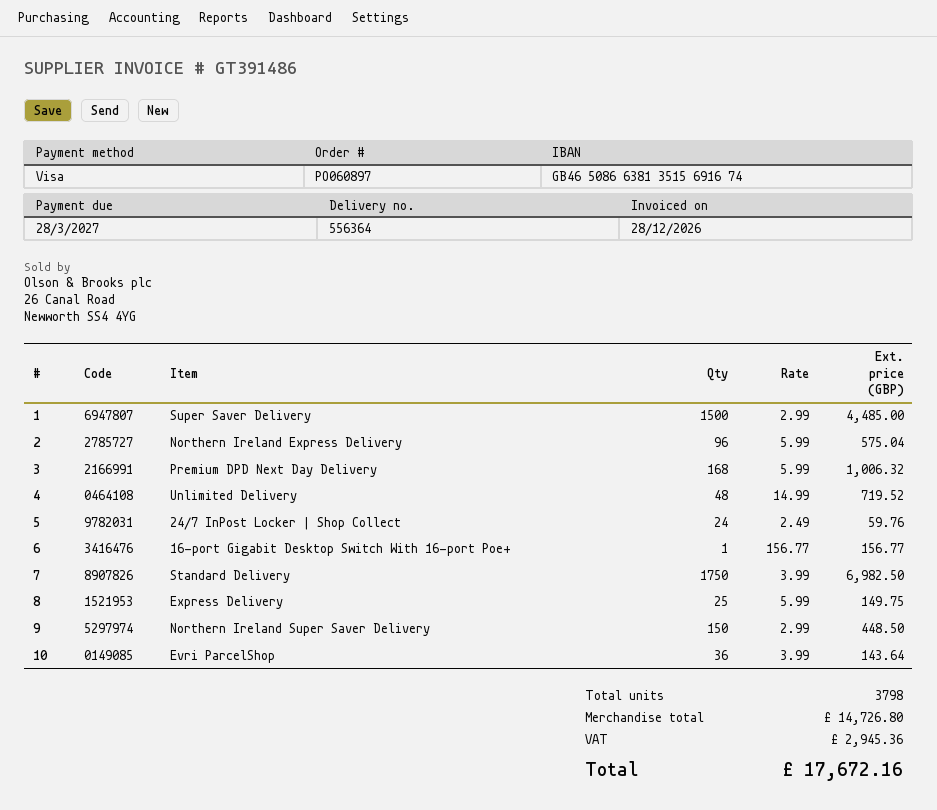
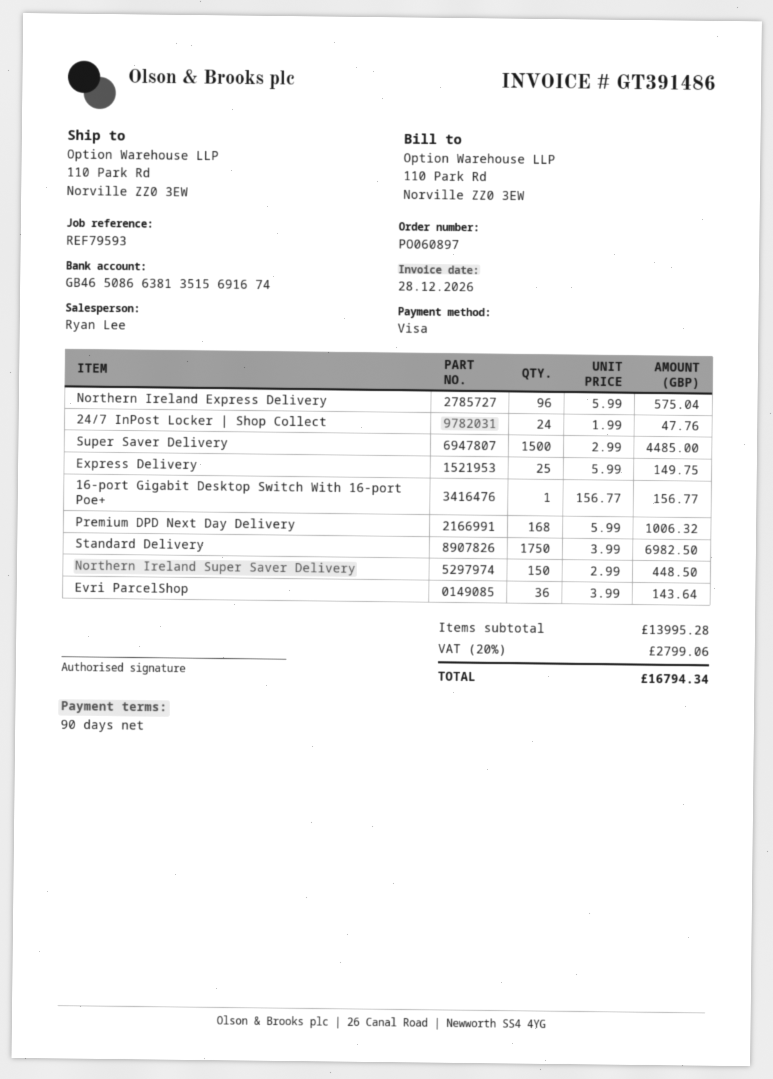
Unlimited Delivery: 48 x 14.99 = 719.52 -> none
24/7 InPost Locker | Shop Collect: 24 x 2.49 = 59.76 -> 24 x 1.99 = 47.76
subtotal: 14726.80 -> 13995.28
tax: 2945.36 -> 2799.06
total: 17672.16 -> 16794.34

